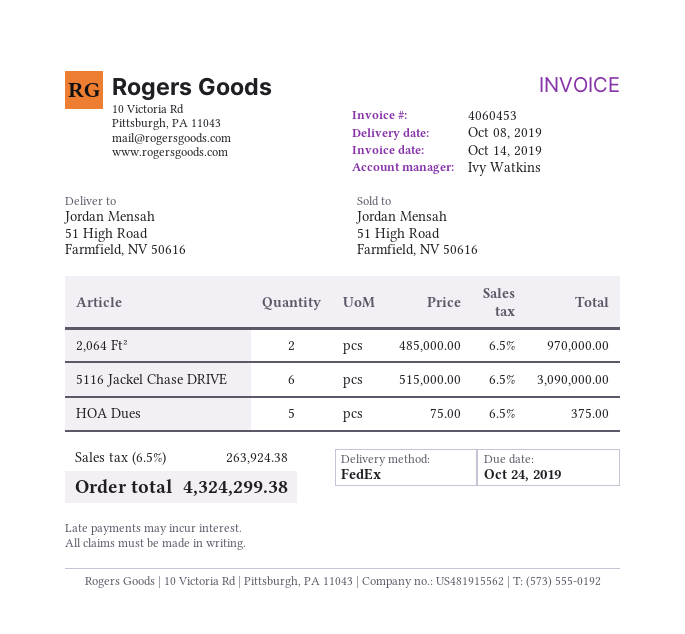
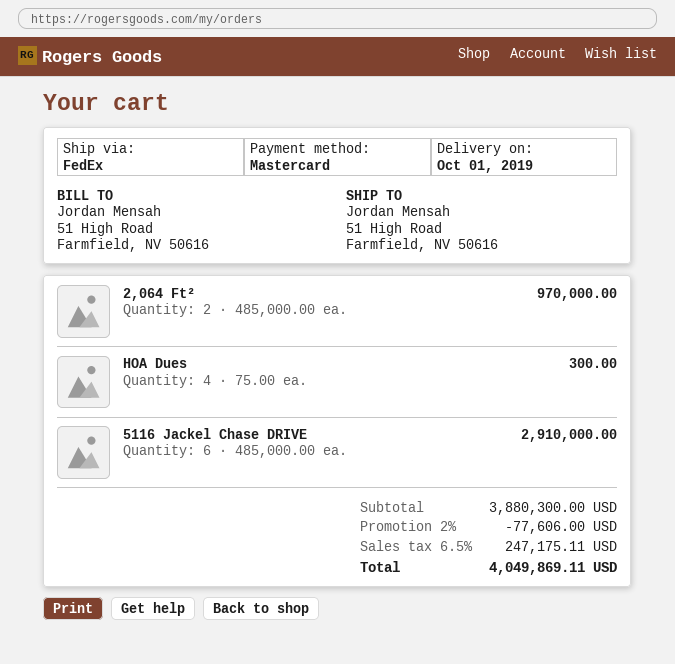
delivery date: 2019-10-08 -> 2019-10-01
5116 Jackel Chase DRIVE: 6 x 515000.00 = 3090000.00 -> 6 x 485000.00 = 2910000.00
HOA Dues: 5 x 75.00 = 375.00 -> 4 x 75.00 = 300.00
discount: none -> 2% = 77606.00
tax: 6.5% = 263924.38 -> 6.5% = 247175.11
total: 4324299.38 -> 4049869.11

